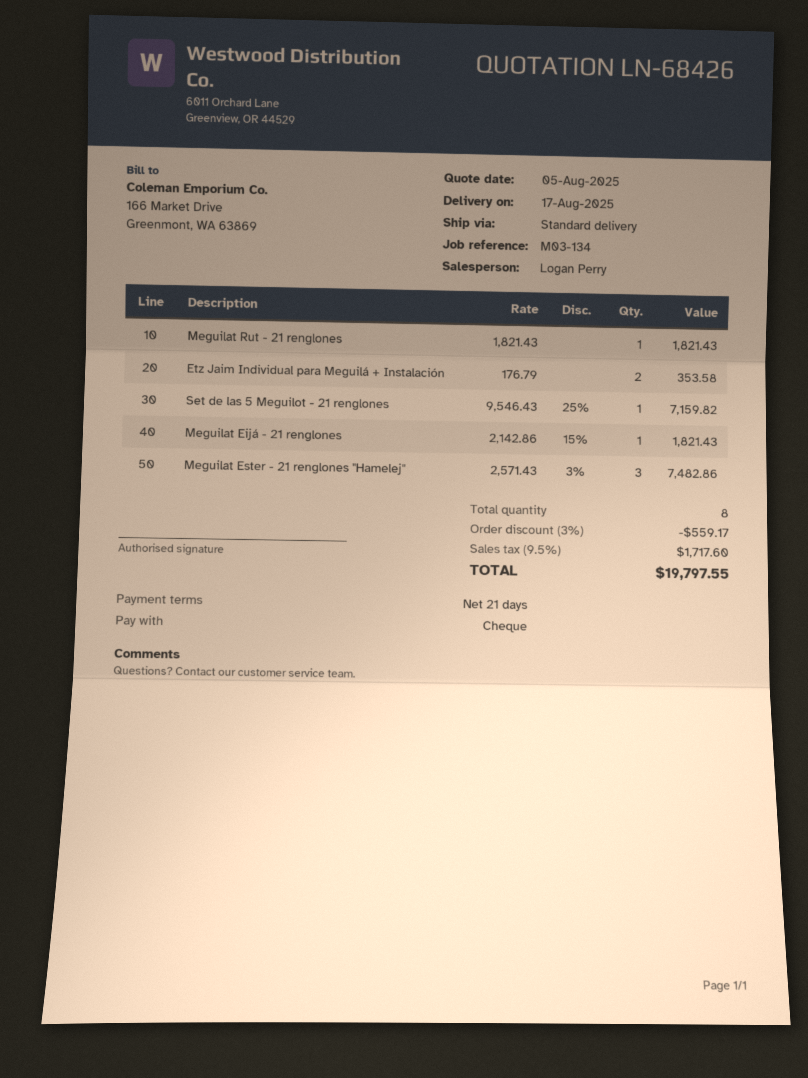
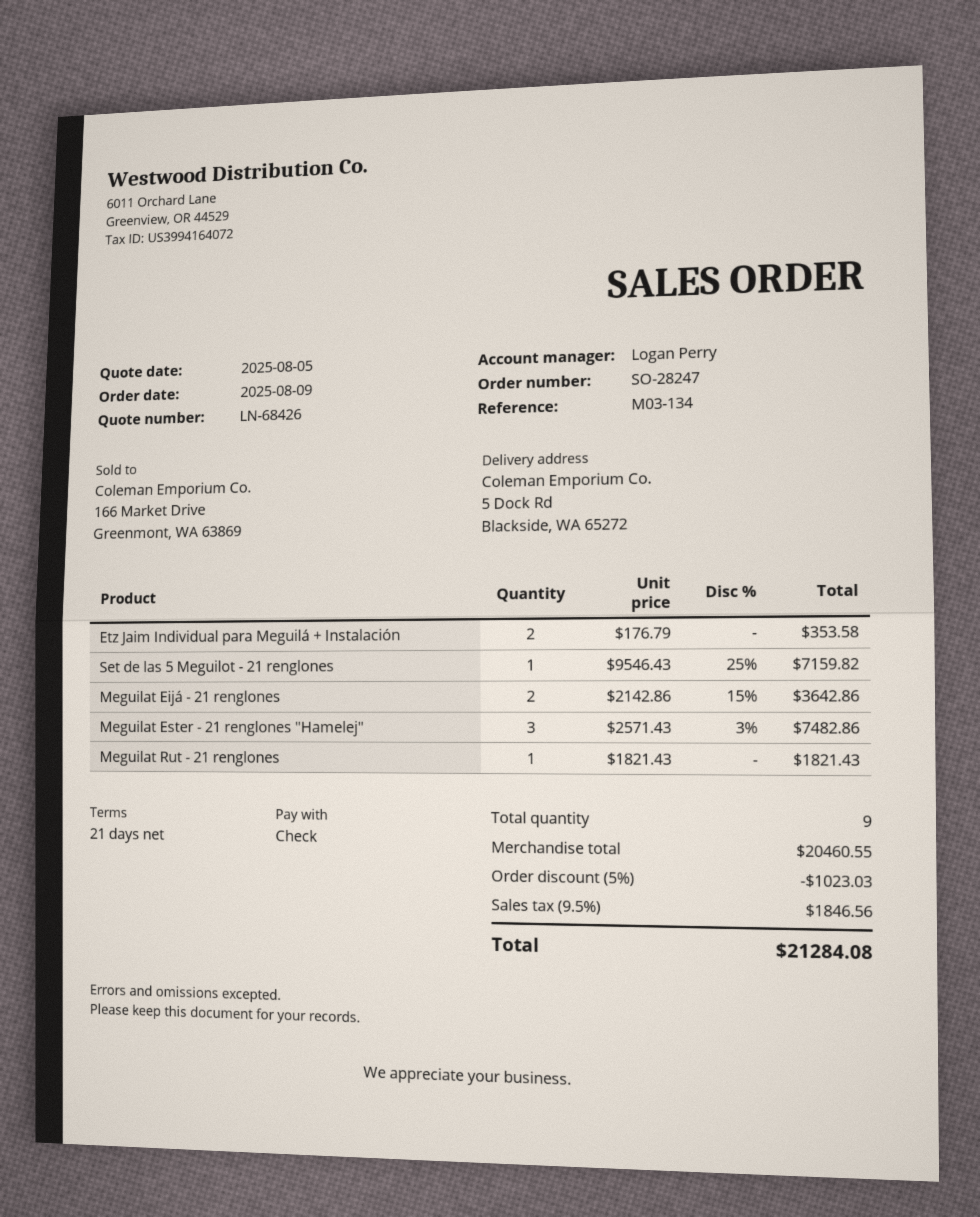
Meguilat Eijá - 21 renglones: 1 x 2142.86 - 15% = 1821.43 -> 2 x 2142.86 - 15% = 3642.86
total quantity: 8 -> 9
discount: 3% = 559.17 -> 5% = 1023.03
tax: 9.5% = 1717.60 -> 9.5% = 1846.56
total: 19797.55 -> 21284.08

